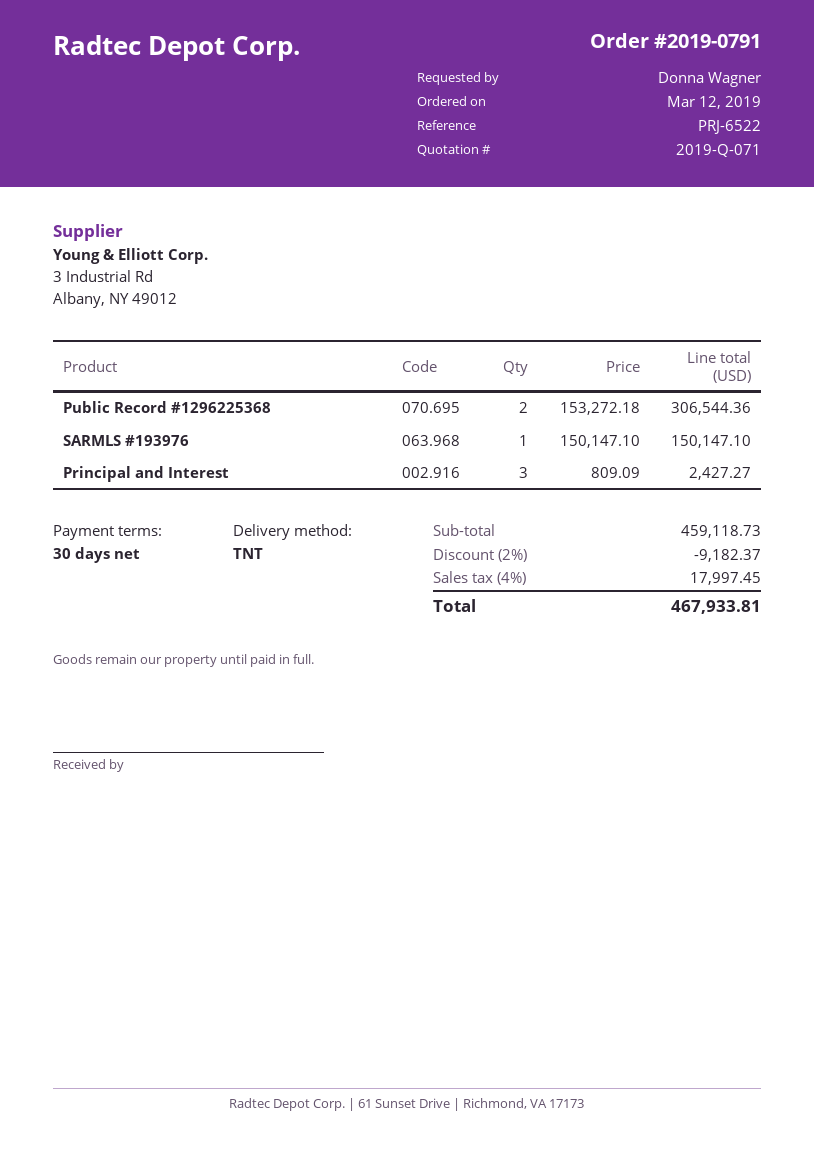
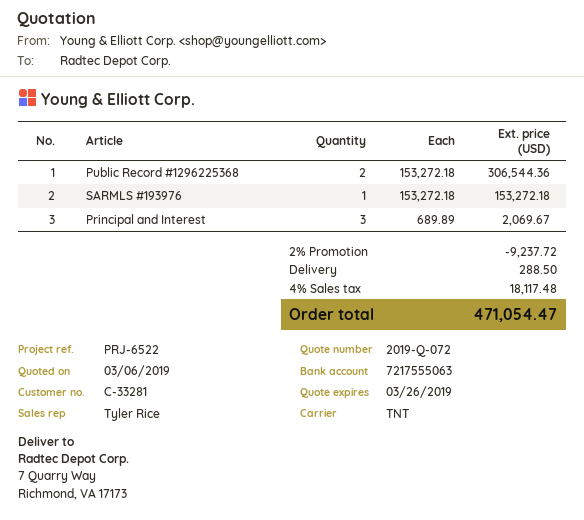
quote number: 2019-Q-071 -> 2019-Q-072
SARMLS #193976: 1 x 150147.10 = 150147.10 -> 1 x 153272.18 = 153272.18
Principal and Interest: 3 x 809.09 = 2427.27 -> 3 x 689.89 = 2069.67
discount: 2% = 9182.37 -> 2% = 9237.72
shipping: none -> 288.50
tax: 4% = 17997.45 -> 4% = 18117.48
total: 467933.81 -> 471054.47

